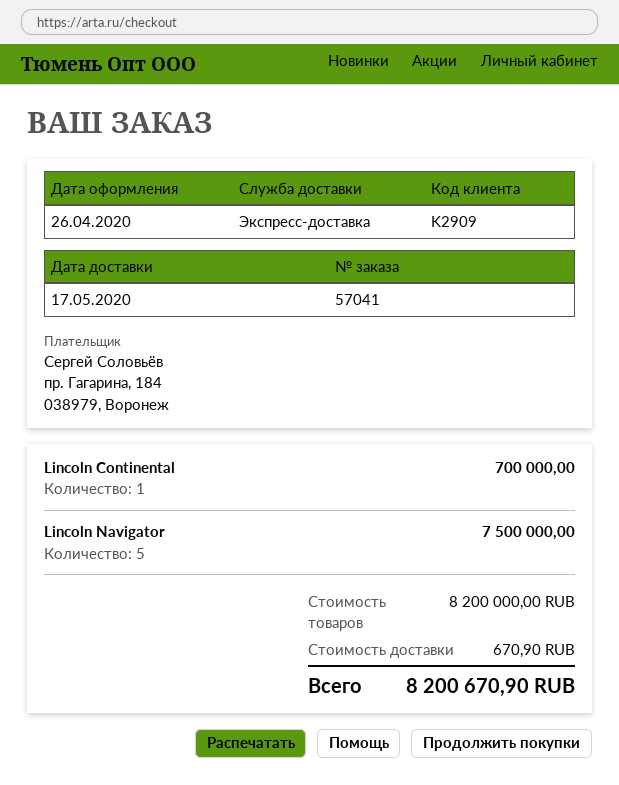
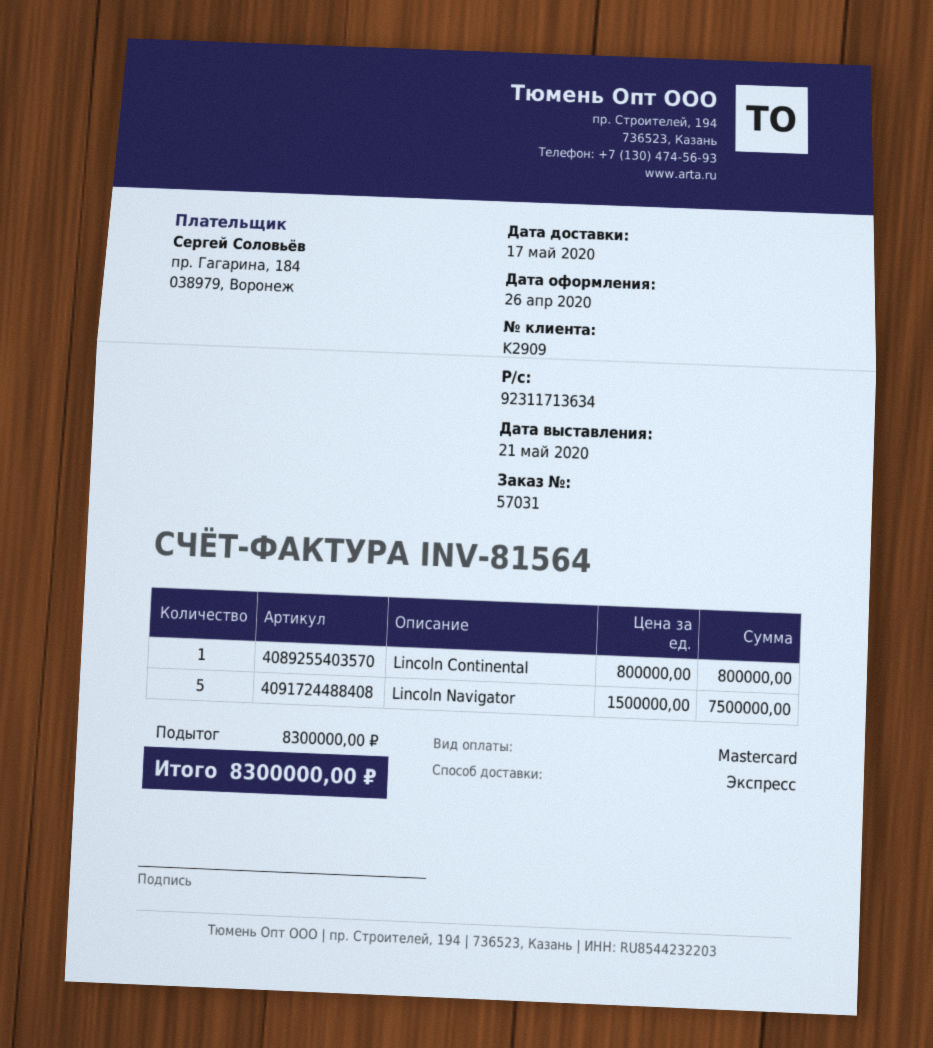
order number: 57041 -> 57031
Lincoln Continental: 1 for 700000.00 -> 1 for 800000.00
subtotal: 8200000.00 -> 8300000.00
shipping: 670.90 -> none
total: 8200670.90 -> 8300000.00

